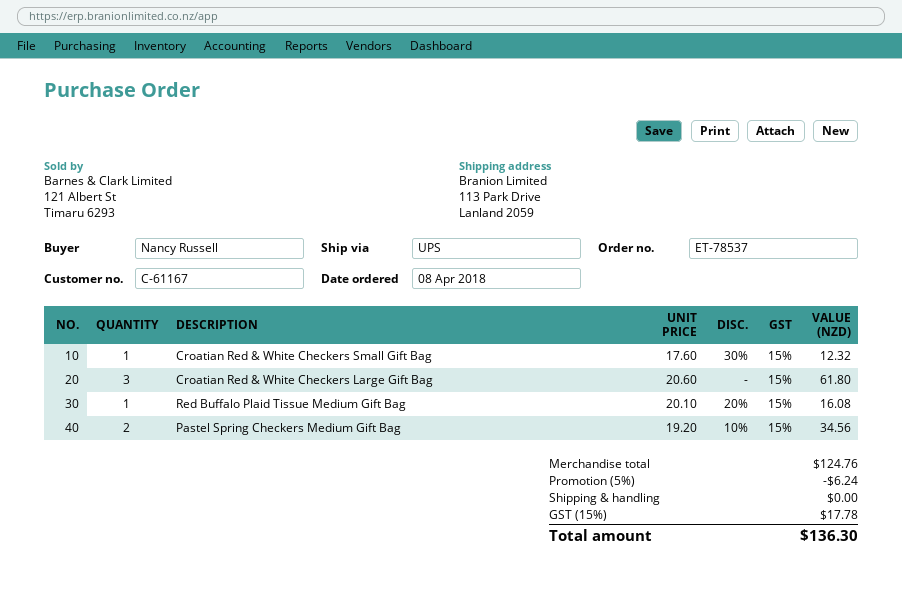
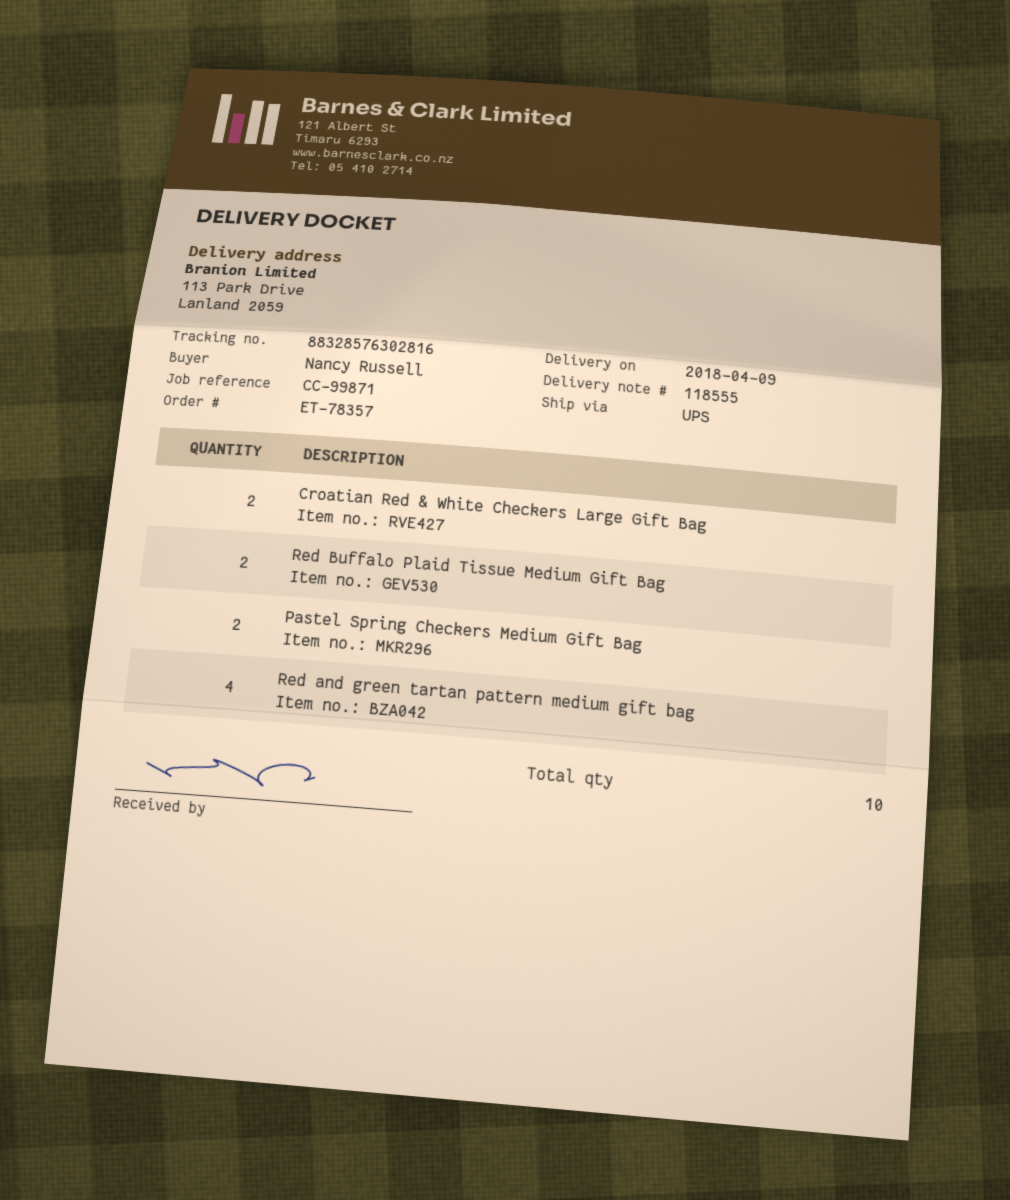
order number: ET-78537 -> ET-78357
Croatian Red & White Checkers Small Gift Bag: 1 -> none
Croatian Red & White Checkers Large Gift Bag: 3 -> 2
Red Buffalo Plaid Tissue Medium Gift Bag: 1 -> 2
Red and green tartan pattern medium gift bag: none -> 4

